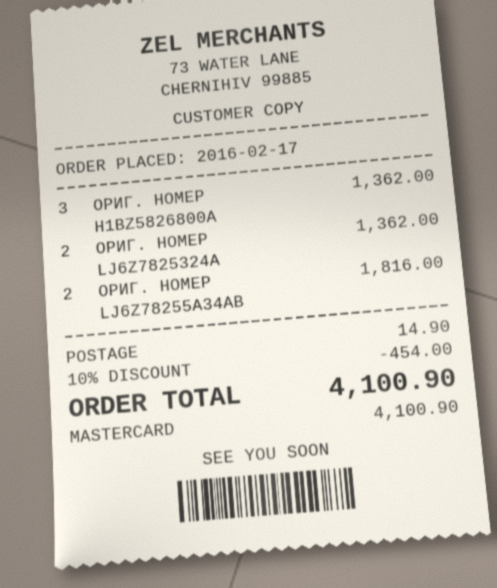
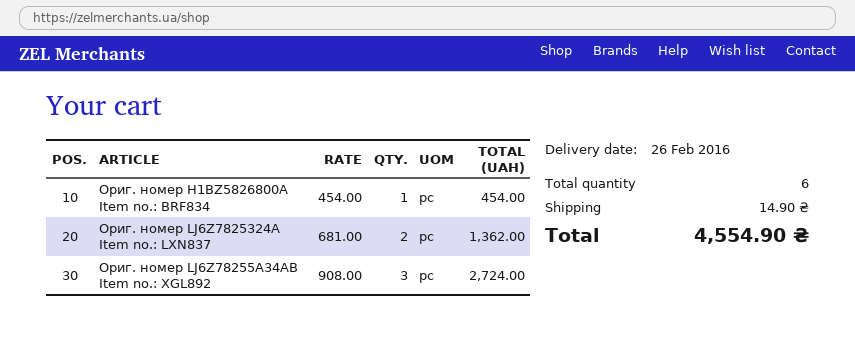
ОРИГ. НОМЕР H1BZ5826800A: 3 for 1362.00 -> 1 for 454.00
ОРИГ. НОМЕР LJ6Z78255A34AB: 2 for 1816.00 -> 3 for 2724.00
discount: 10% = 454.00 -> none
total: 4100.90 -> 4554.90

